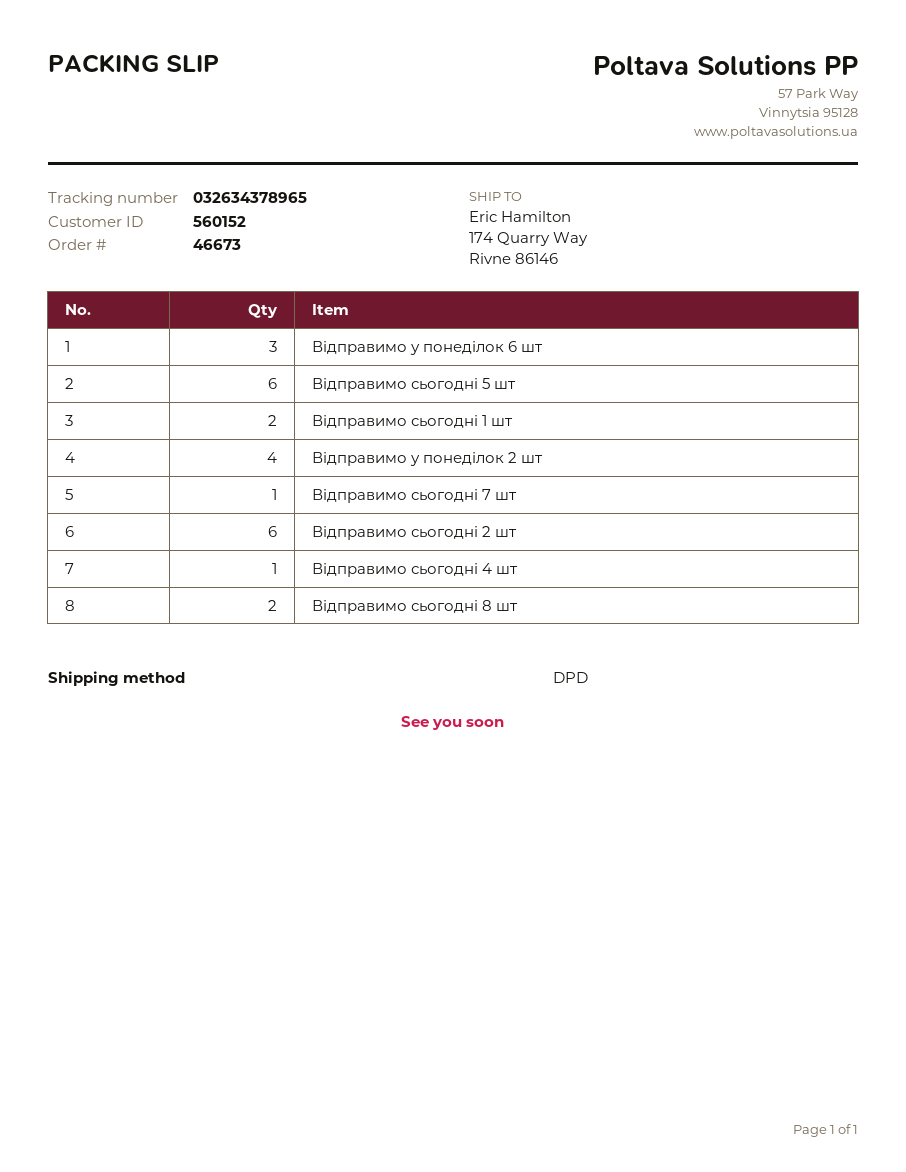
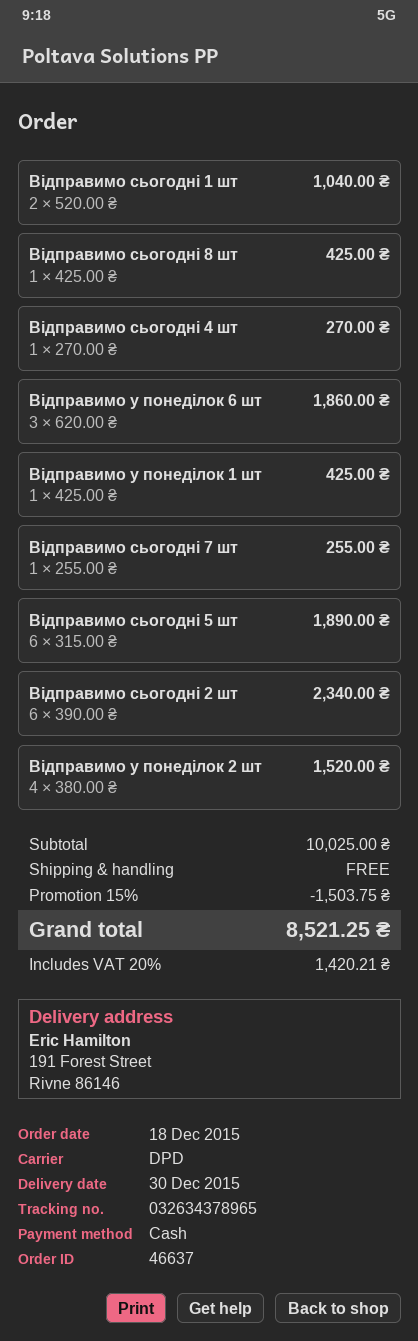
order number: 46673 -> 46637
ship to: 174 Quarry Way, Rivne 86146 -> 191 Forest Street, Rivne 86146
Відправимо сьогодні 8 шт: 2 -> 1
Відправимо у понеділок 1 шт: none -> 1

